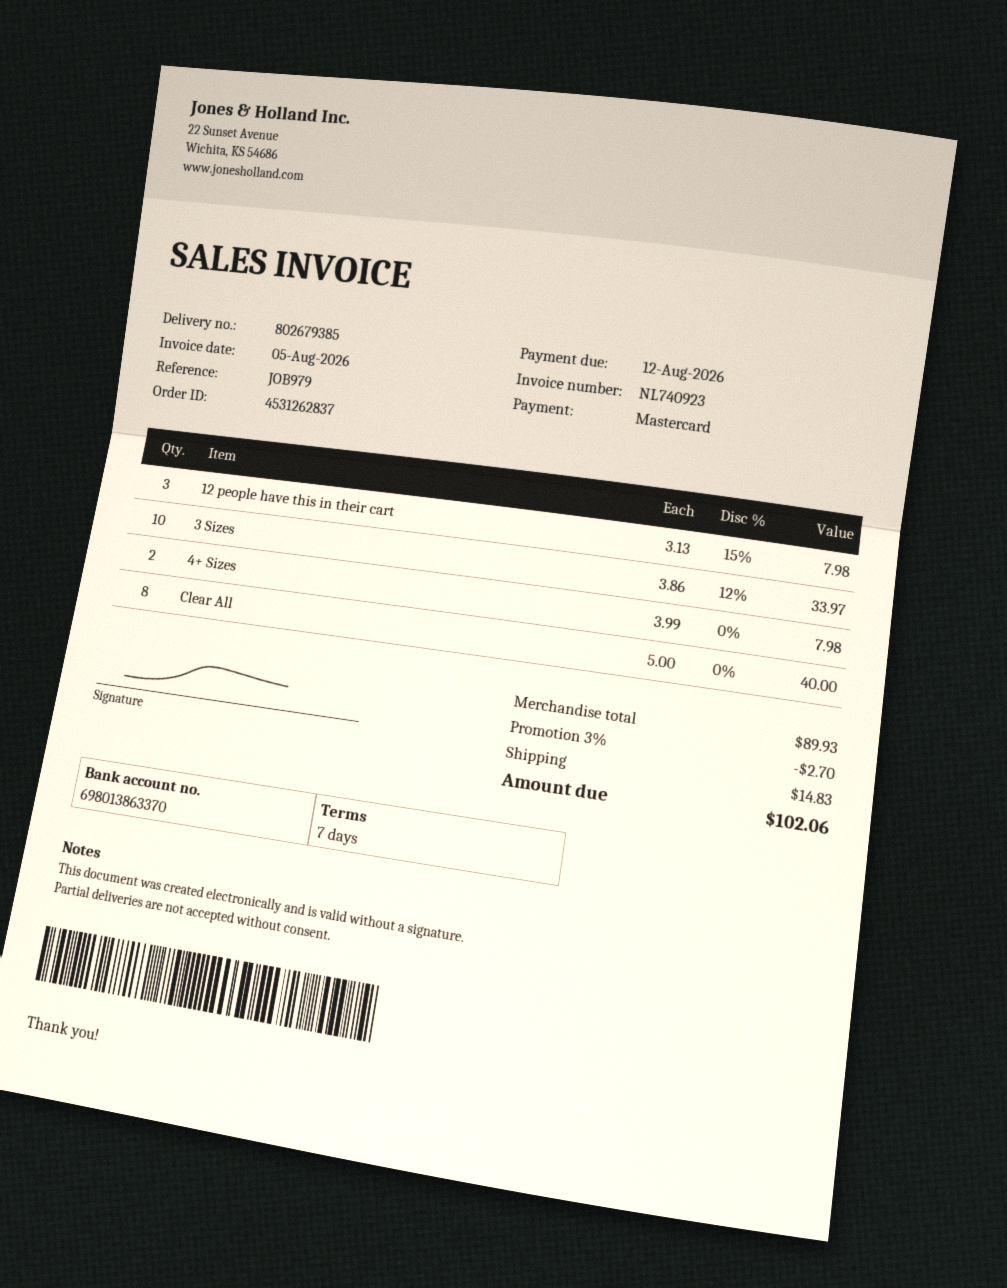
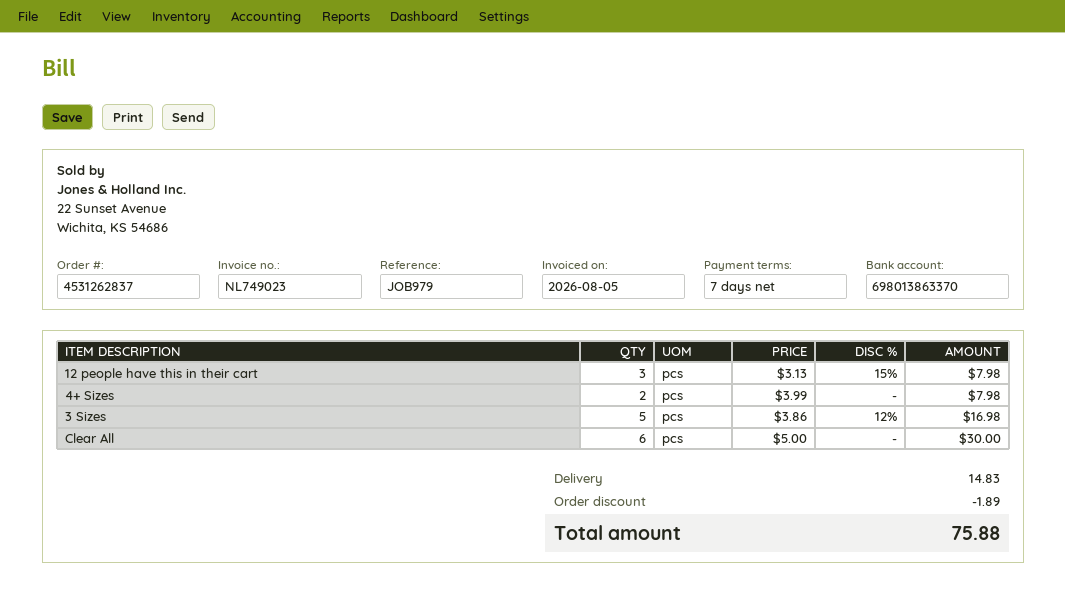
invoice number: NL740923 -> NL749023
3 Sizes: 10 x 3.86 - 12% = 33.97 -> 5 x 3.86 - 12% = 16.98
Clear All: 8 x 5.00 = 40.00 -> 6 x 5.00 = 30.00
discount: 2.70 -> 1.89
total: 102.06 -> 75.88

